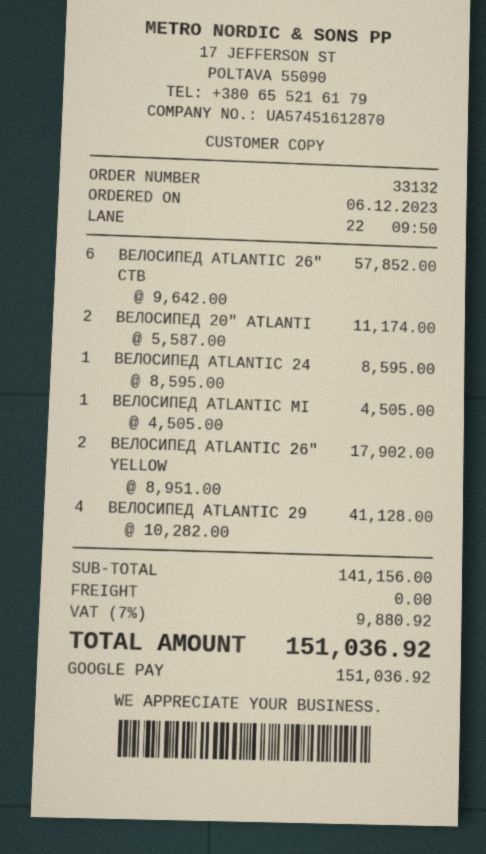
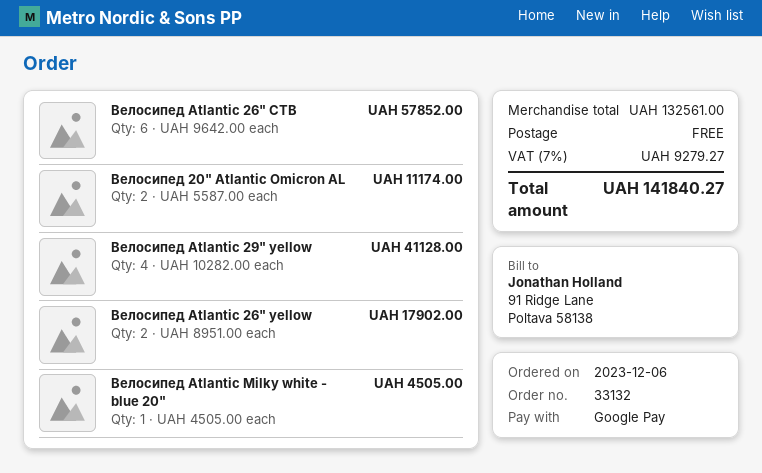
ВЕЛОСИПЕД ATLANTIC 24: 1 x 8595.00 = 8595.00 -> none
subtotal: 141156.00 -> 132561.00
tax: 7% = 9880.92 -> 7% = 9279.27
total: 151036.92 -> 141840.27

